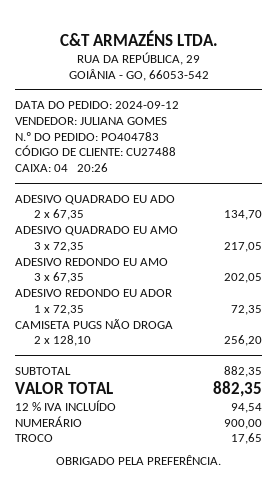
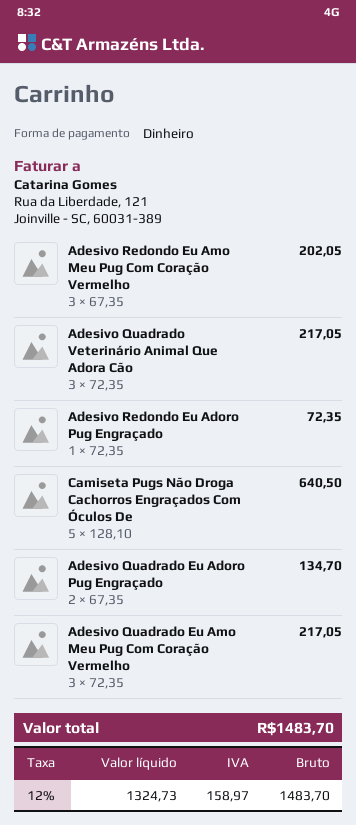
CAMISETA PUGS NÃO DROGA: 2 x 128.10 = 256.20 -> 5 x 128.10 = 640.50
Adesivo Quadrado Veterinário Animal Que Adora Cão: none -> 3 x 72.35 = 217.05
tax: 12% = 94.54 -> 12% = 158.97
total: 882.35 -> 1483.70

